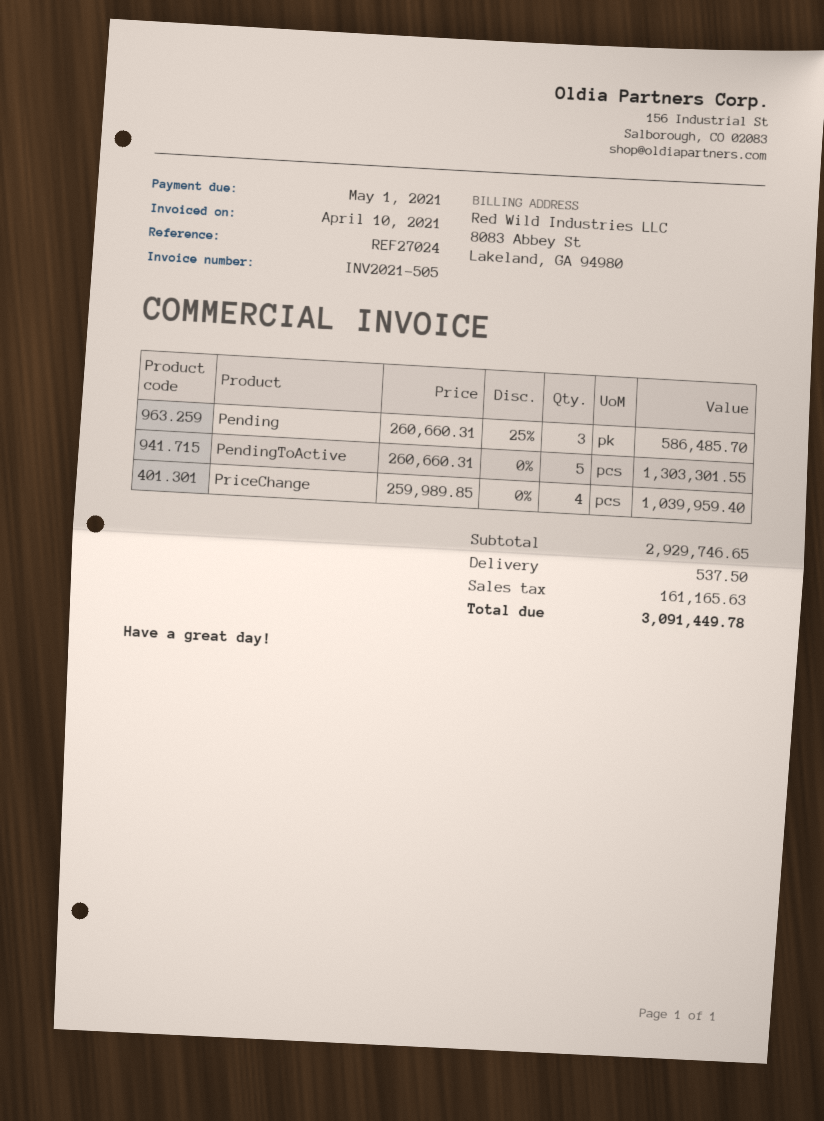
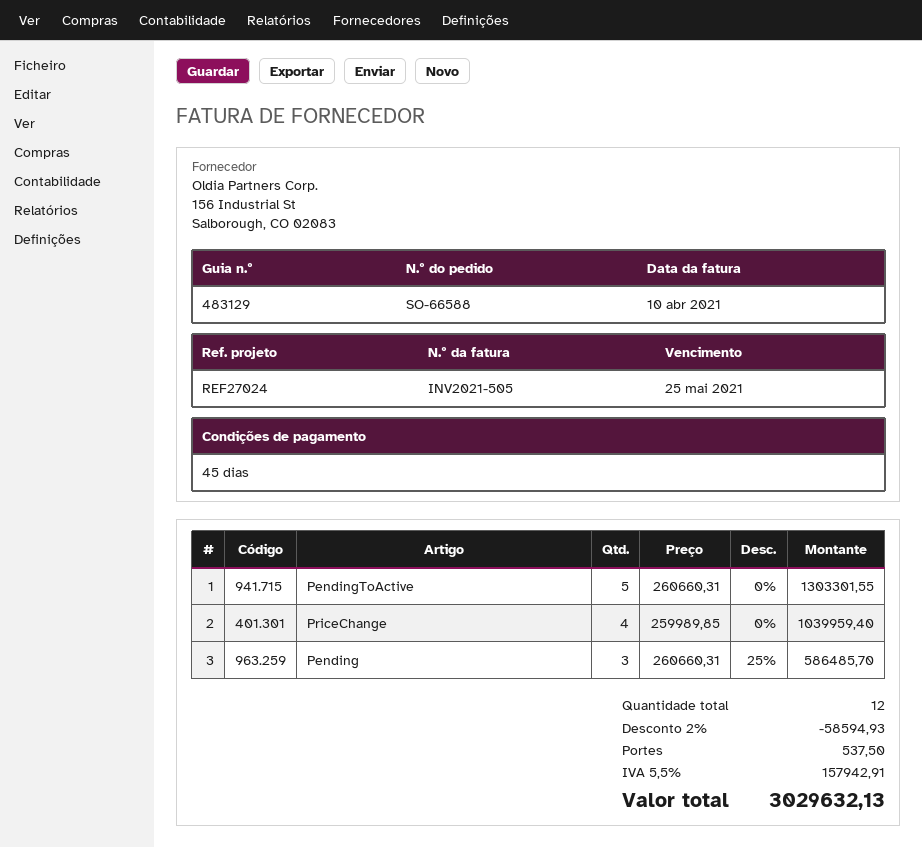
due date: 2021-05-01 -> 2021-05-25
discount: none -> 2% = 58594.93
tax: 161165.63 -> 157942.91
total: 3091449.78 -> 3029632.13

